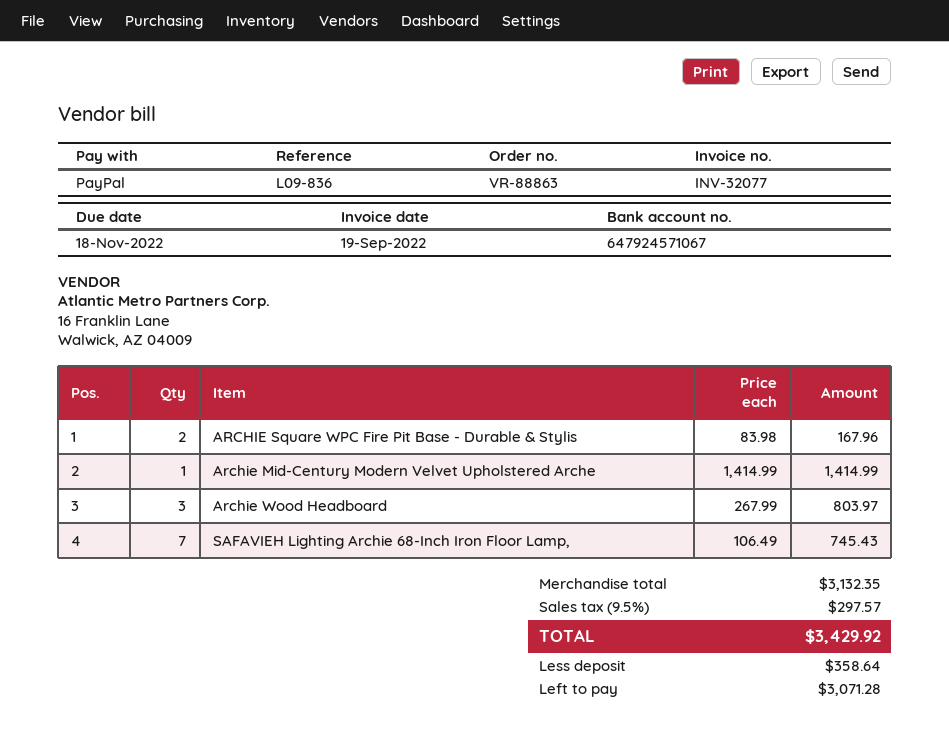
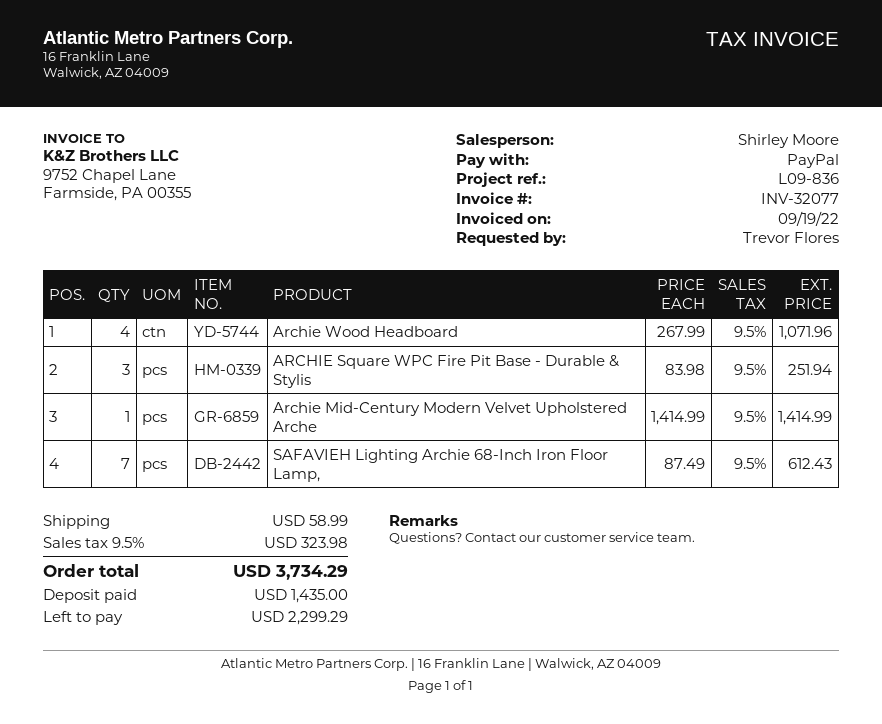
ARCHIE Square WPC Fire Pit Base - Durable & Stylis: 2 x 83.98 = 167.96 -> 3 x 83.98 = 251.94
Archie Wood Headboard: 3 x 267.99 = 803.97 -> 4 x 267.99 = 1071.96
SAFAVIEH Lighting Archie 68-Inch Iron Floor Lamp,: 7 x 106.49 = 745.43 -> 7 x 87.49 = 612.43
shipping: none -> 58.99
tax: 9.5% = 297.57 -> 9.5% = 323.98
total: 3429.92 -> 3734.29
deposit: 358.64 -> 1435.00
balance: 3071.28 -> 2299.29

